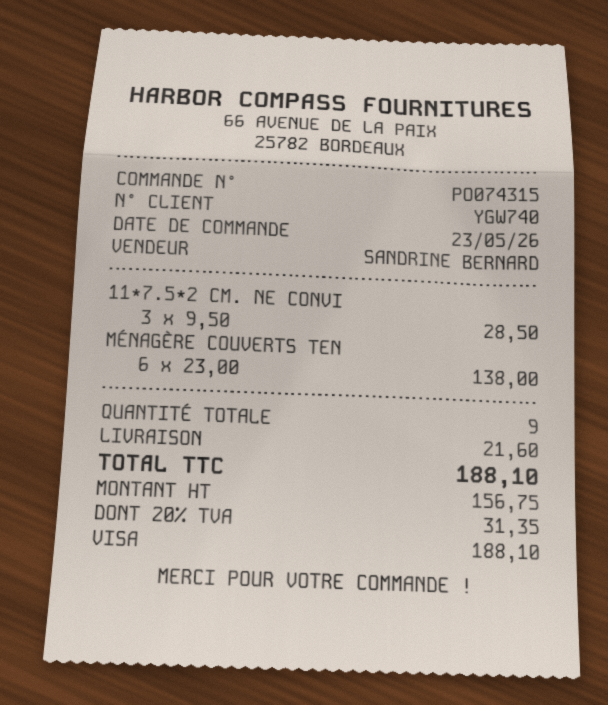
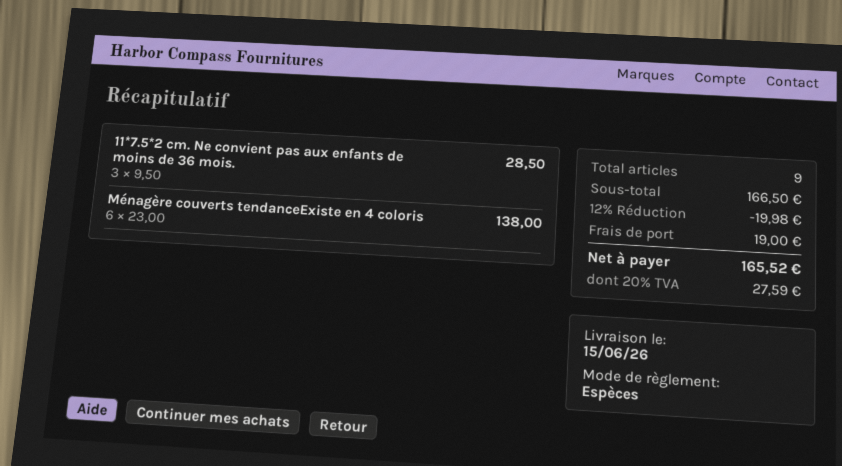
payment method: Visa -> cash
discount: none -> 12% = 19.98
shipping: 21.60 -> 19.00
tax: 20% = 31.35 -> 20% = 27.59
total: 188.10 -> 165.52

